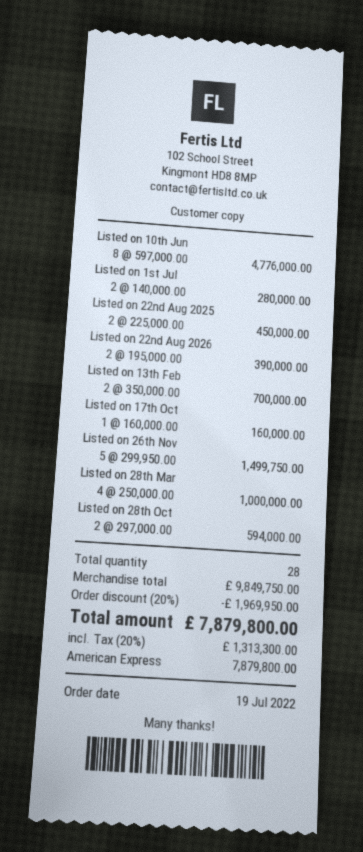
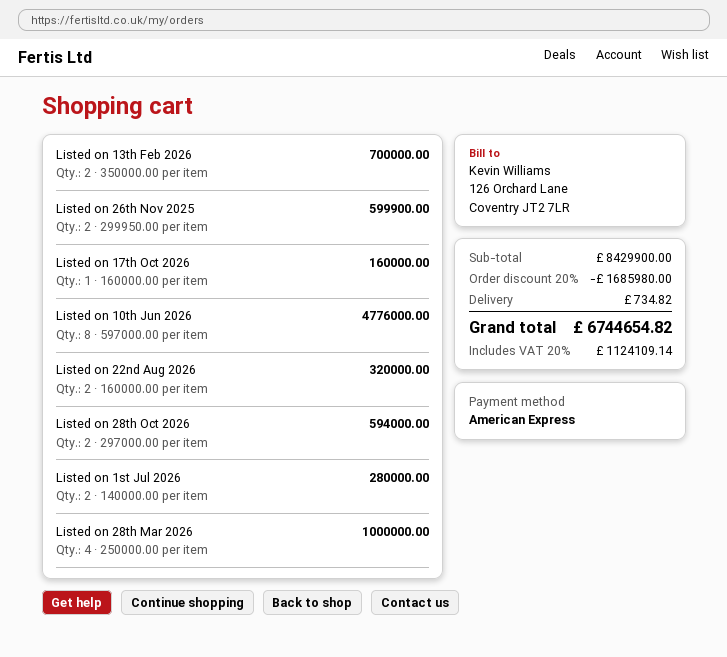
Listed on 22nd Aug 2025: 2 x 225000.00 = 450000.00 -> none
Listed on 22nd Aug 2026: 2 x 195000.00 = 390000.00 -> 2 x 160000.00 = 320000.00
Listed on 26th Nov: 5 x 299950.00 = 1499750.00 -> 2 x 299950.00 = 599900.00
subtotal: 9849750.00 -> 8429900.00
discount: 20% = 1969950.00 -> 20% = 1685980.00
shipping: none -> 734.82
tax: 20% = 1313300.00 -> 20% = 1124109.14
total: 7879800.00 -> 6744654.82

